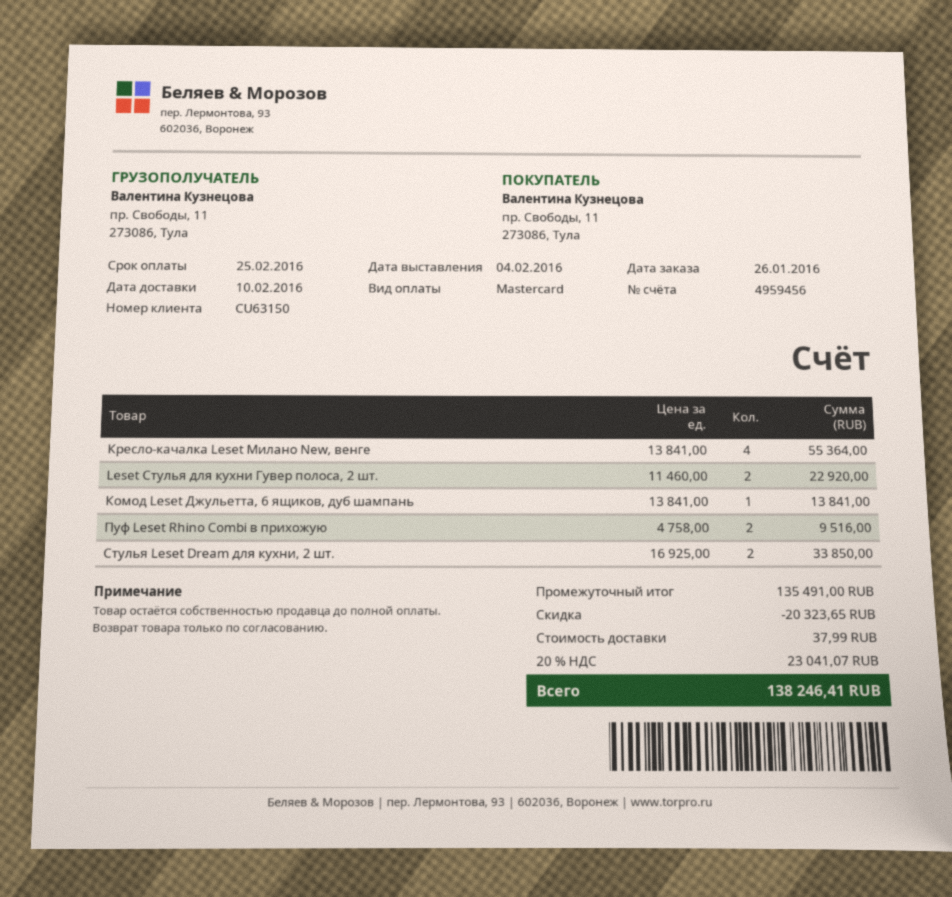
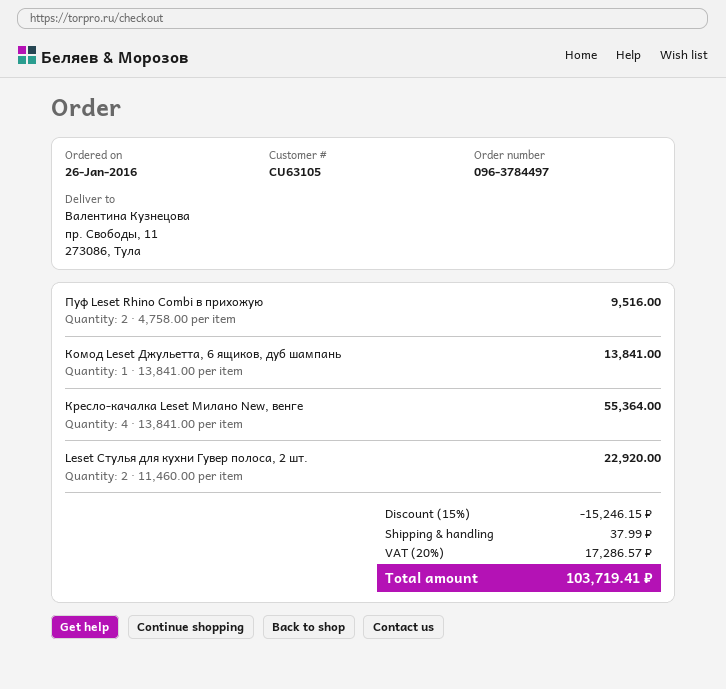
customer number: CU63150 -> CU63105
Стулья Leset Dream для кухни, 2 шт.: 2 x 16925.00 = 33850.00 -> none
discount: 20323.65 -> 15246.15
tax: 20% = 23041.07 -> 20% = 17286.57
total: 138246.41 -> 103719.41

